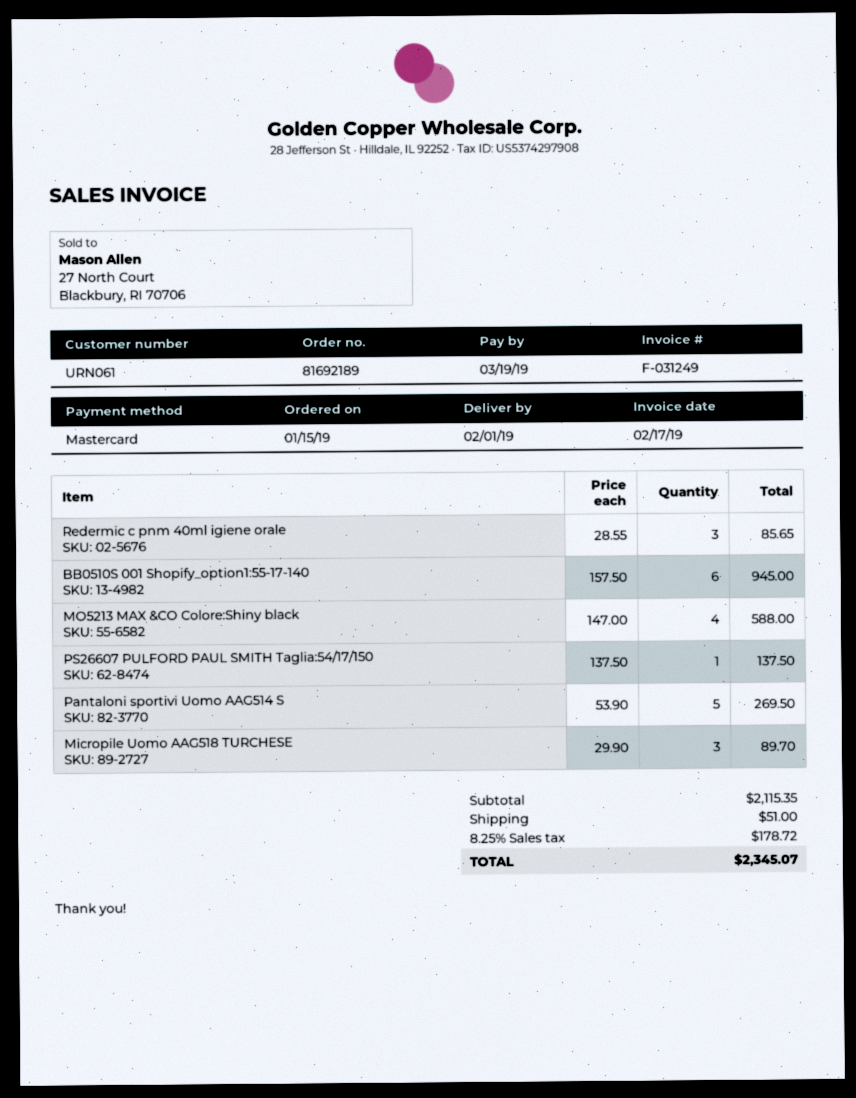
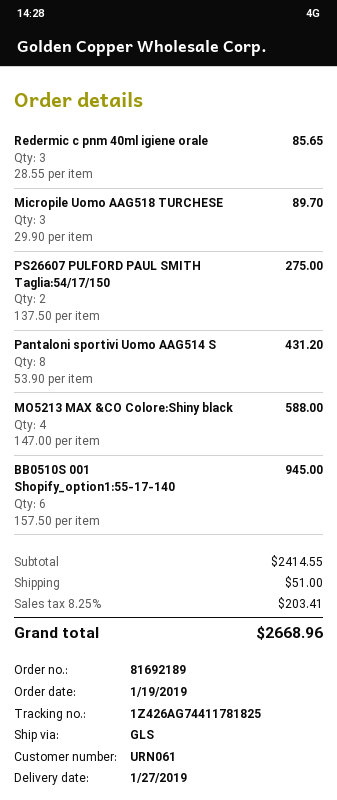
order date: 2019-01-15 -> 2019-01-19
delivery date: 2019-02-01 -> 2019-01-27
PS26607 PULFORD PAUL SMITH Taglia:54/17/150: 1 x 137.50 = 137.50 -> 2 x 137.50 = 275.00
Pantaloni sportivi Uomo AAG514 S: 5 x 53.90 = 269.50 -> 8 x 53.90 = 431.20
subtotal: 2115.35 -> 2414.55
tax: 8.25% = 178.72 -> 8.25% = 203.41
total: 2345.07 -> 2668.96

